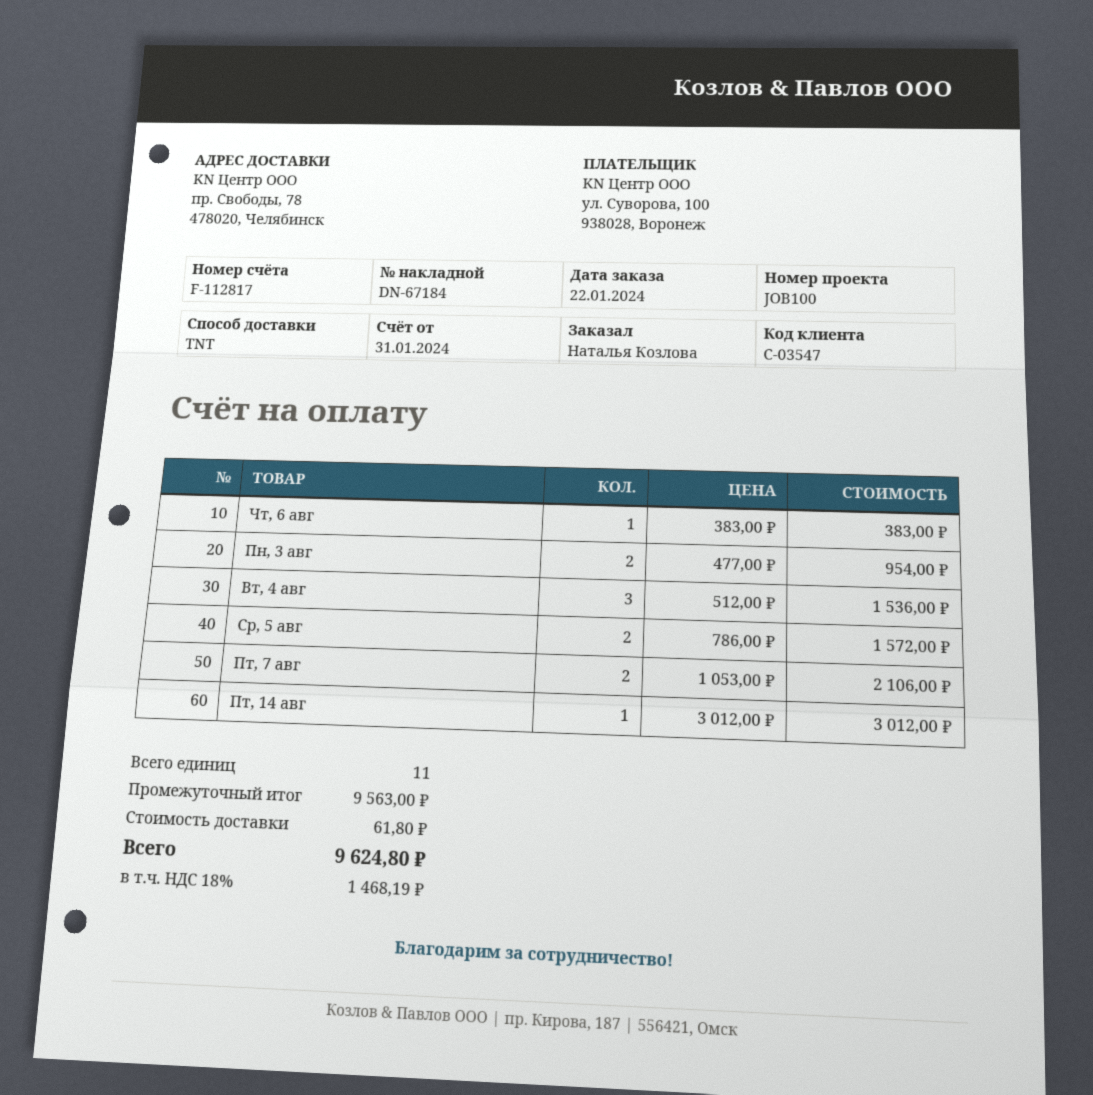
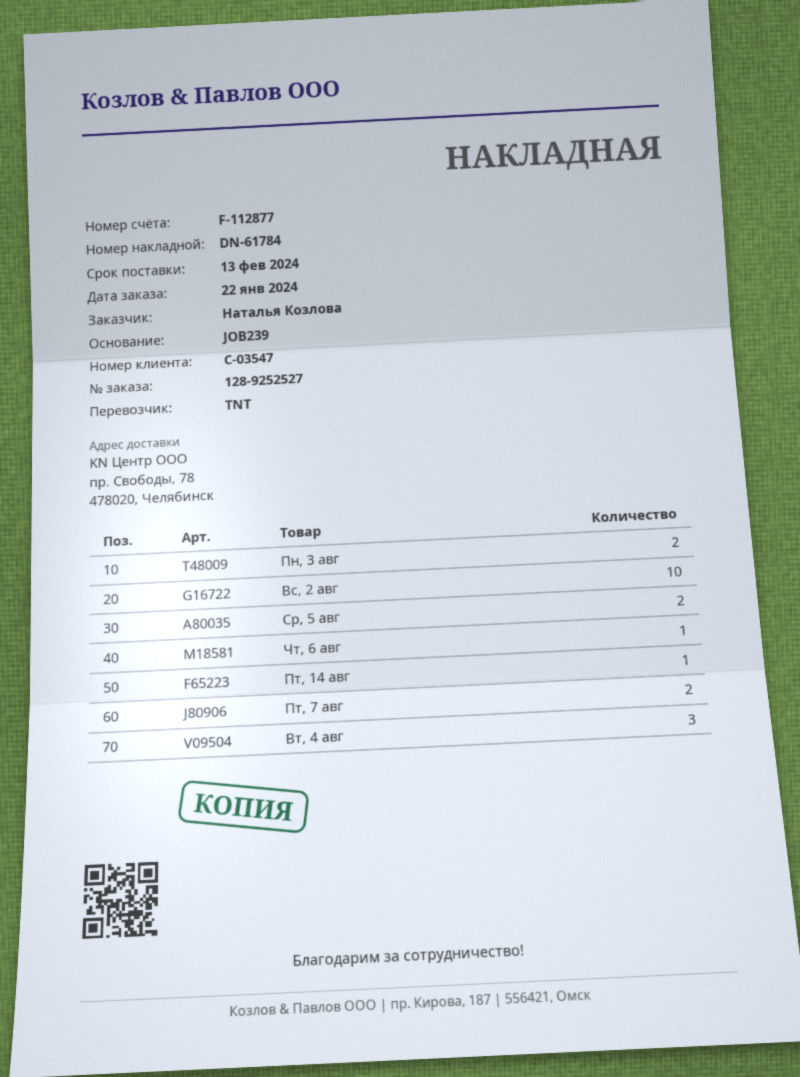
delivery note number: DN-67184 -> DN-61784
invoice number: F-112817 -> F-112877
reference: JOB100 -> JOB239
Вс, 2 авг: none -> 10

